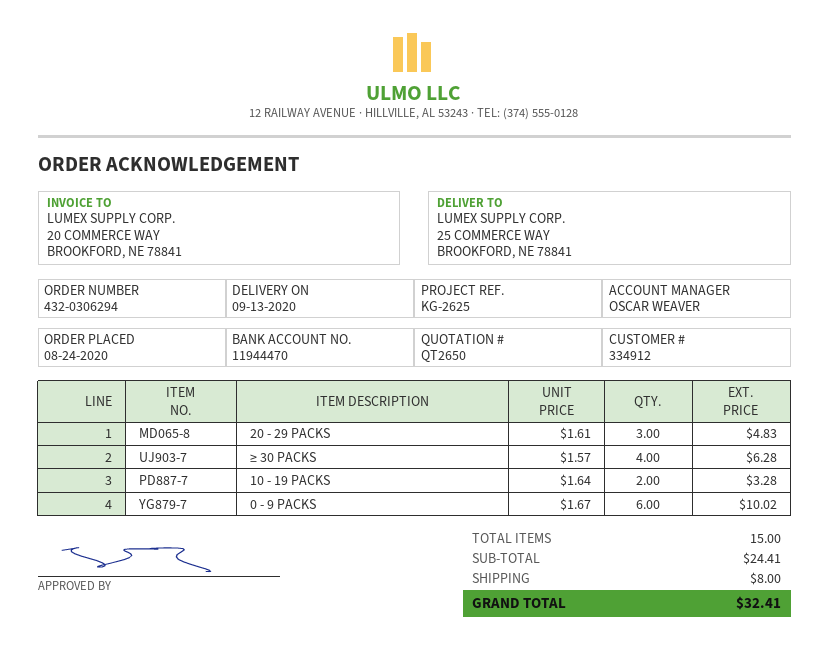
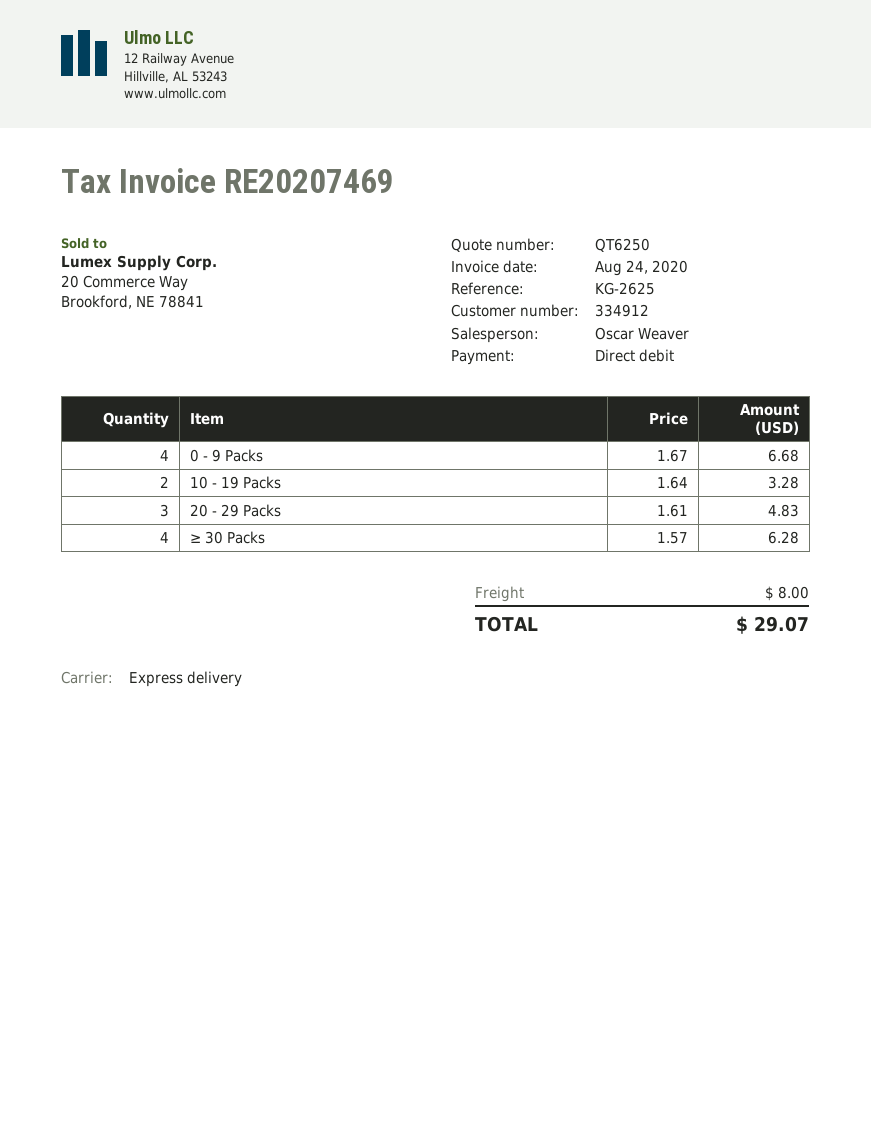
quote number: QT2650 -> QT6250
0 - 9 PACKS: 6 x 1.67 = 10.02 -> 4 x 1.67 = 6.68
total: 32.41 -> 29.07

